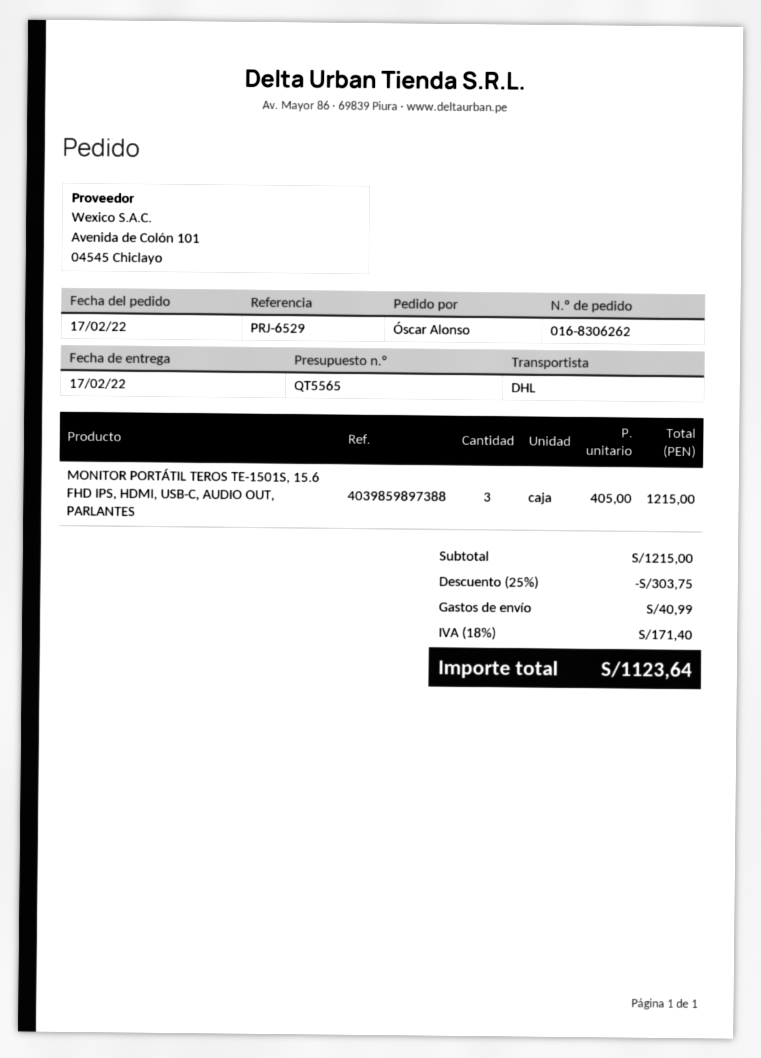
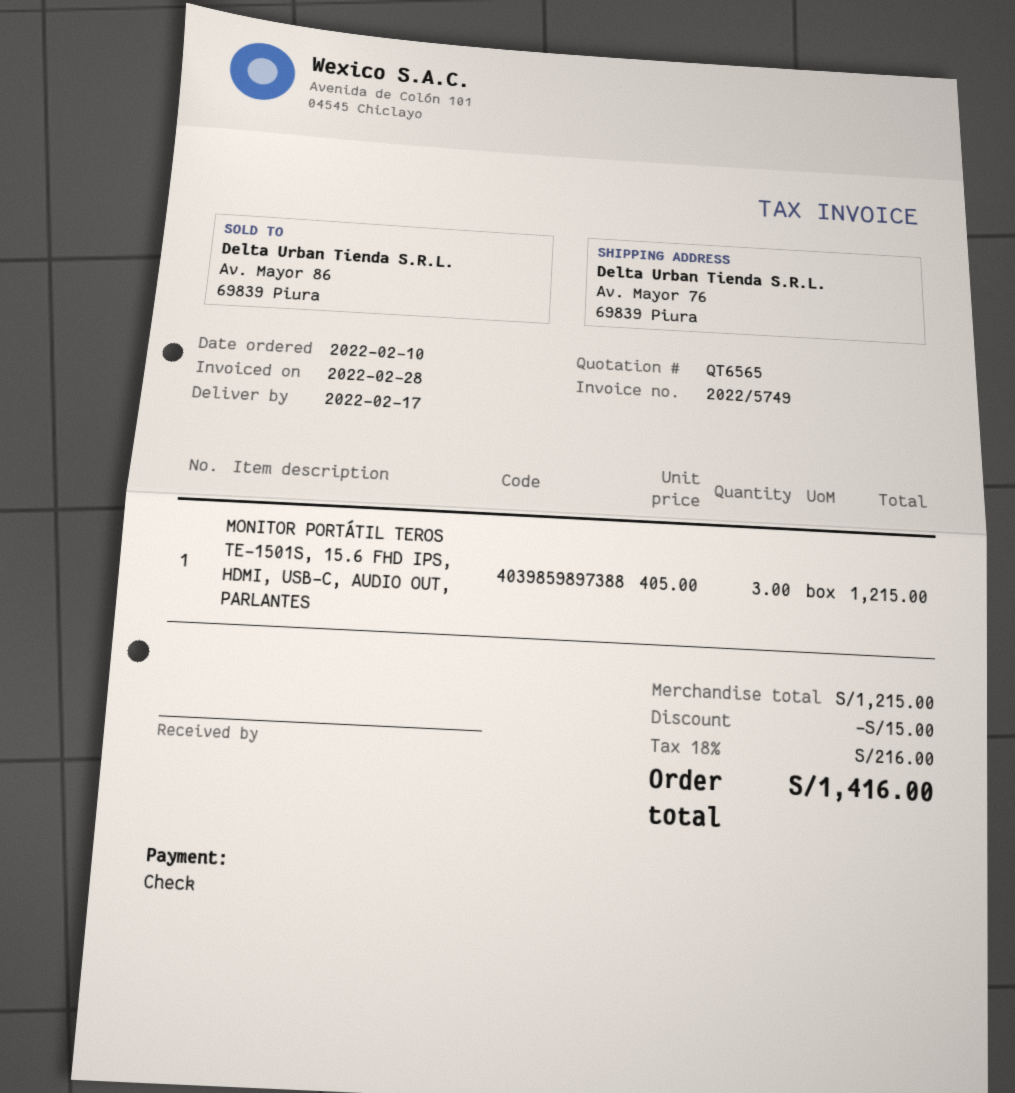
quote number: QT5565 -> QT6565
order date: 2022-02-17 -> 2022-02-10
discount: 303.75 -> 15.00
shipping: 40.99 -> none
tax: 18% = 171.40 -> 18% = 216.00
total: 1123.64 -> 1416.00

